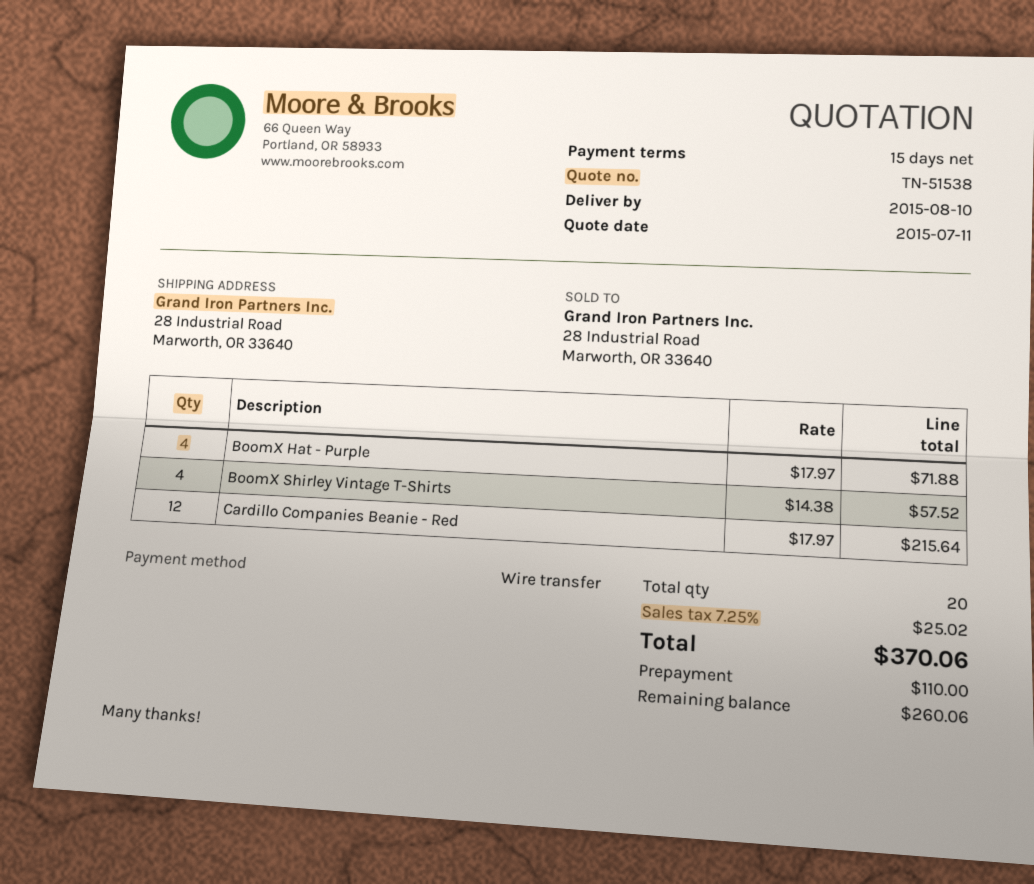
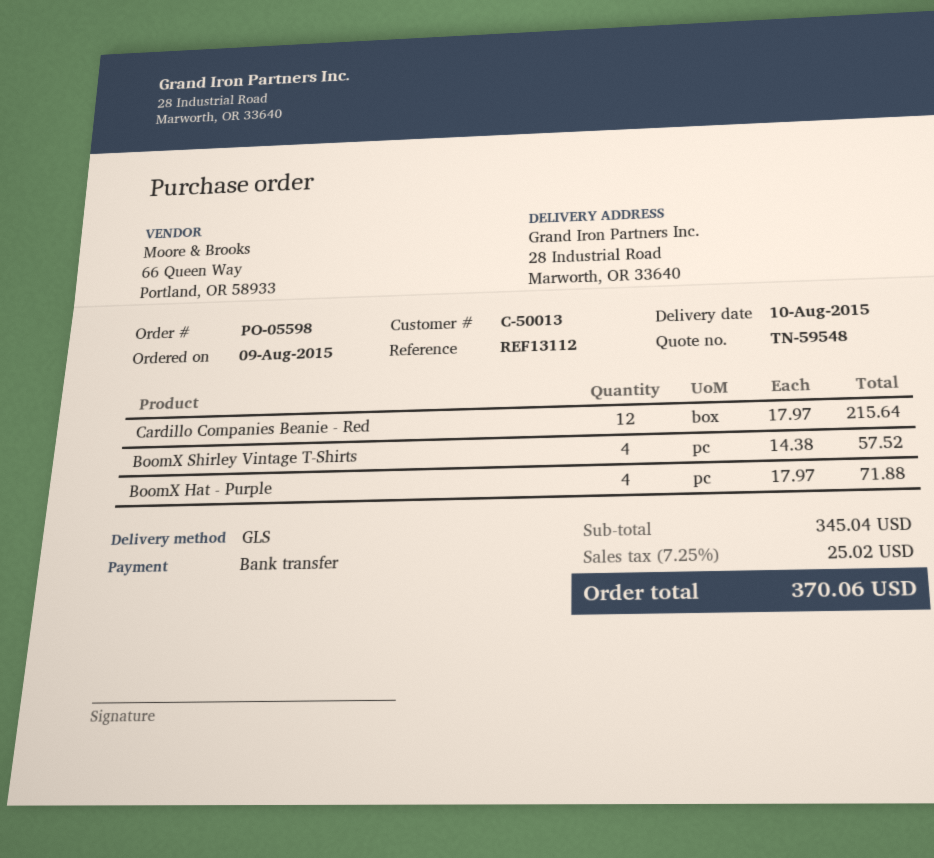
quote number: TN-51538 -> TN-59548

